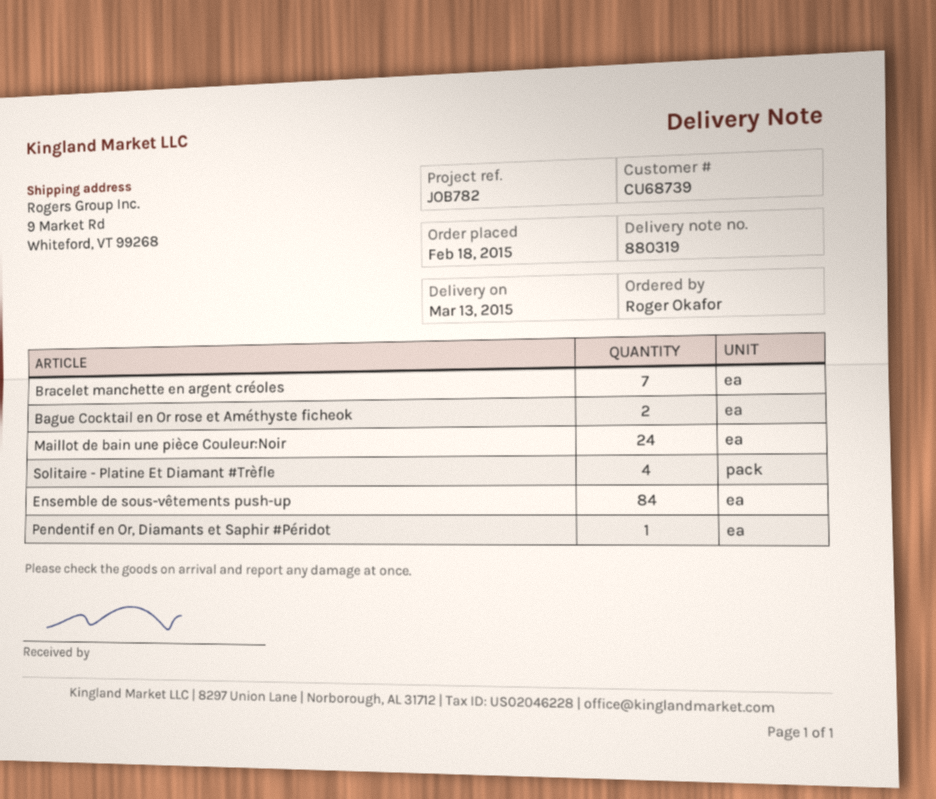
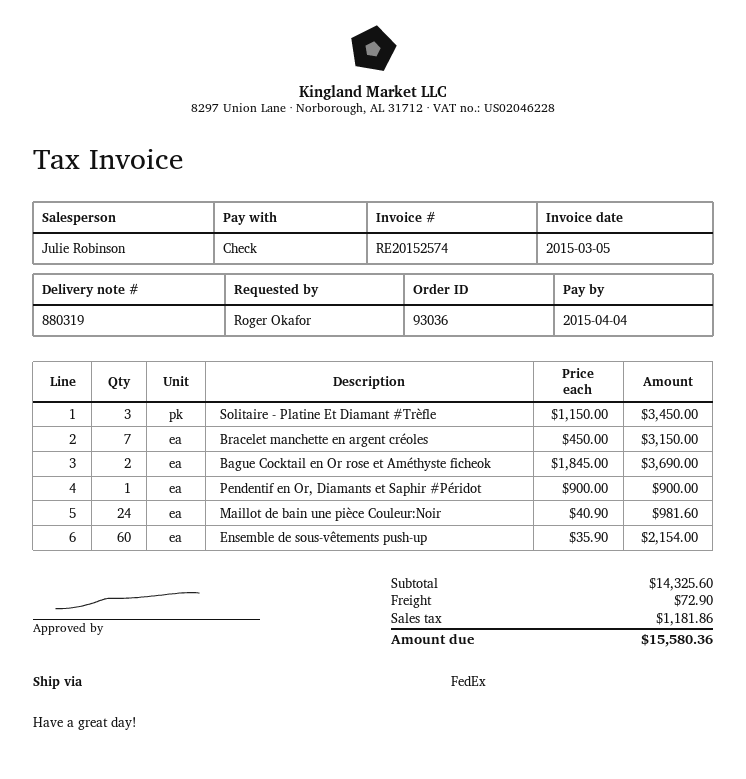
Solitaire - Platine Et Diamant #Trèfle: 4 -> 3
Ensemble de sous-vêtements push-up: 84 -> 60

